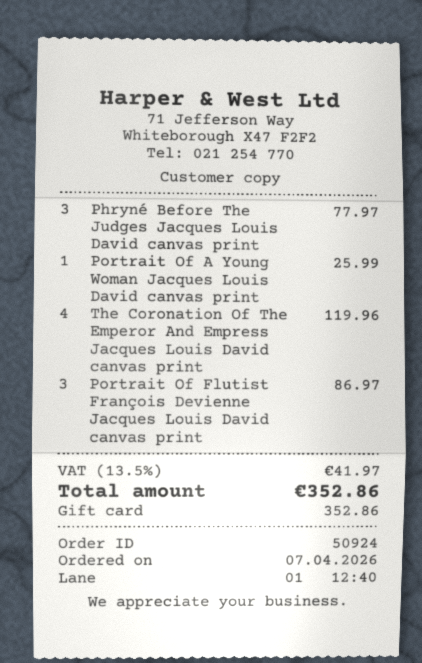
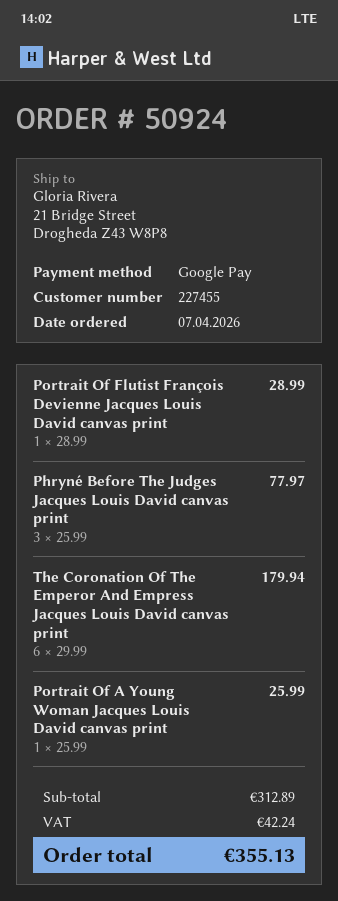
payment method: gift card -> Google Pay
The Coronation Of The Emperor And Empress Jacques Louis David canvas print: 4 for 119.96 -> 6 for 179.94
Portrait Of Flutist François Devienne Jacques Louis David canvas print: 3 for 86.97 -> 1 for 28.99
tax: 41.97 -> 42.24
total: 352.86 -> 355.13

